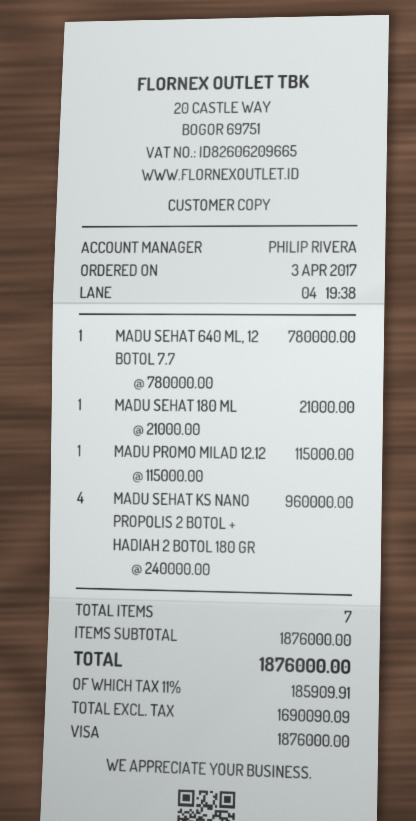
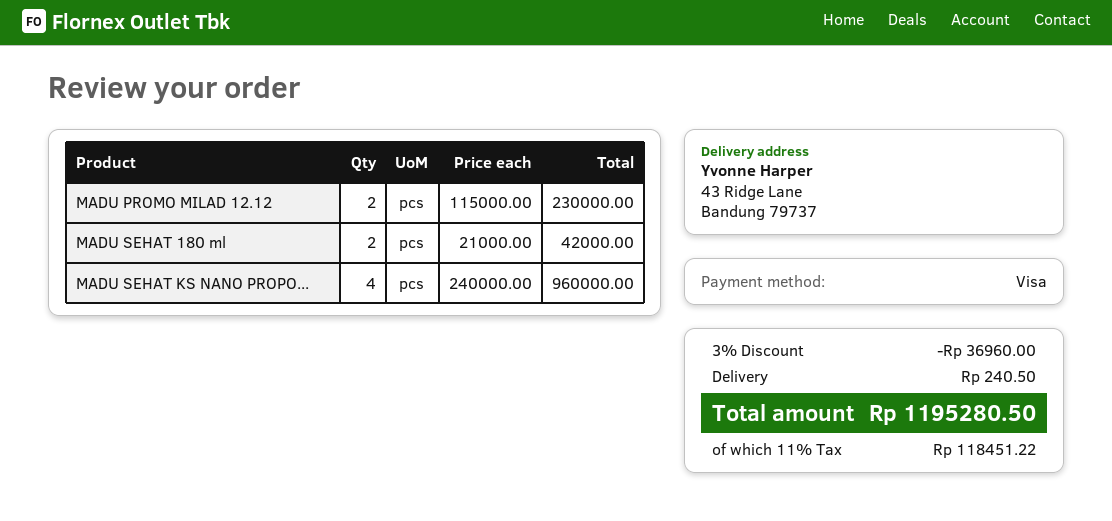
MADU SEHAT 640 ML, 12 BOTOL 7.7: 1 x 780000.00 = 780000.00 -> none
MADU SEHAT 180 ML: 1 x 21000.00 = 21000.00 -> 2 x 21000.00 = 42000.00
MADU PROMO MILAD 12.12: 1 x 115000.00 = 115000.00 -> 2 x 115000.00 = 230000.00
discount: none -> 3% = 36960.00
shipping: none -> 240.50
tax: 11% = 185909.91 -> 11% = 118451.22
total: 1876000.00 -> 1195280.50

